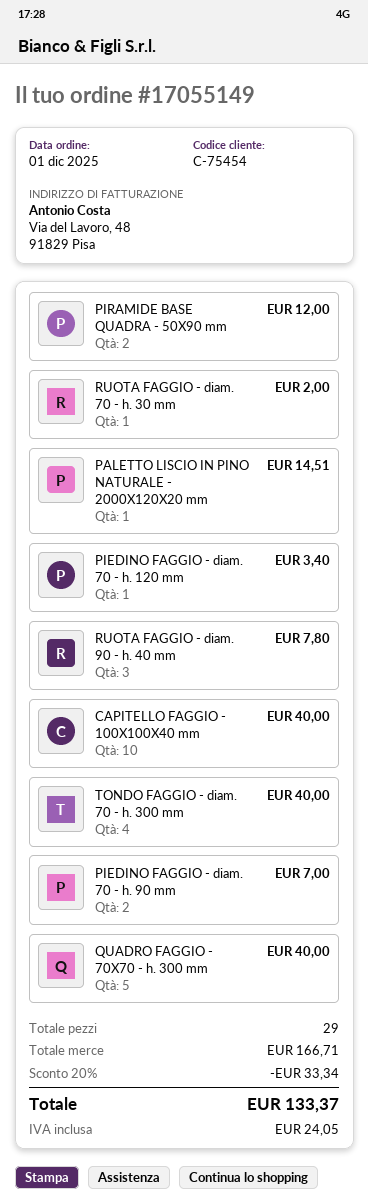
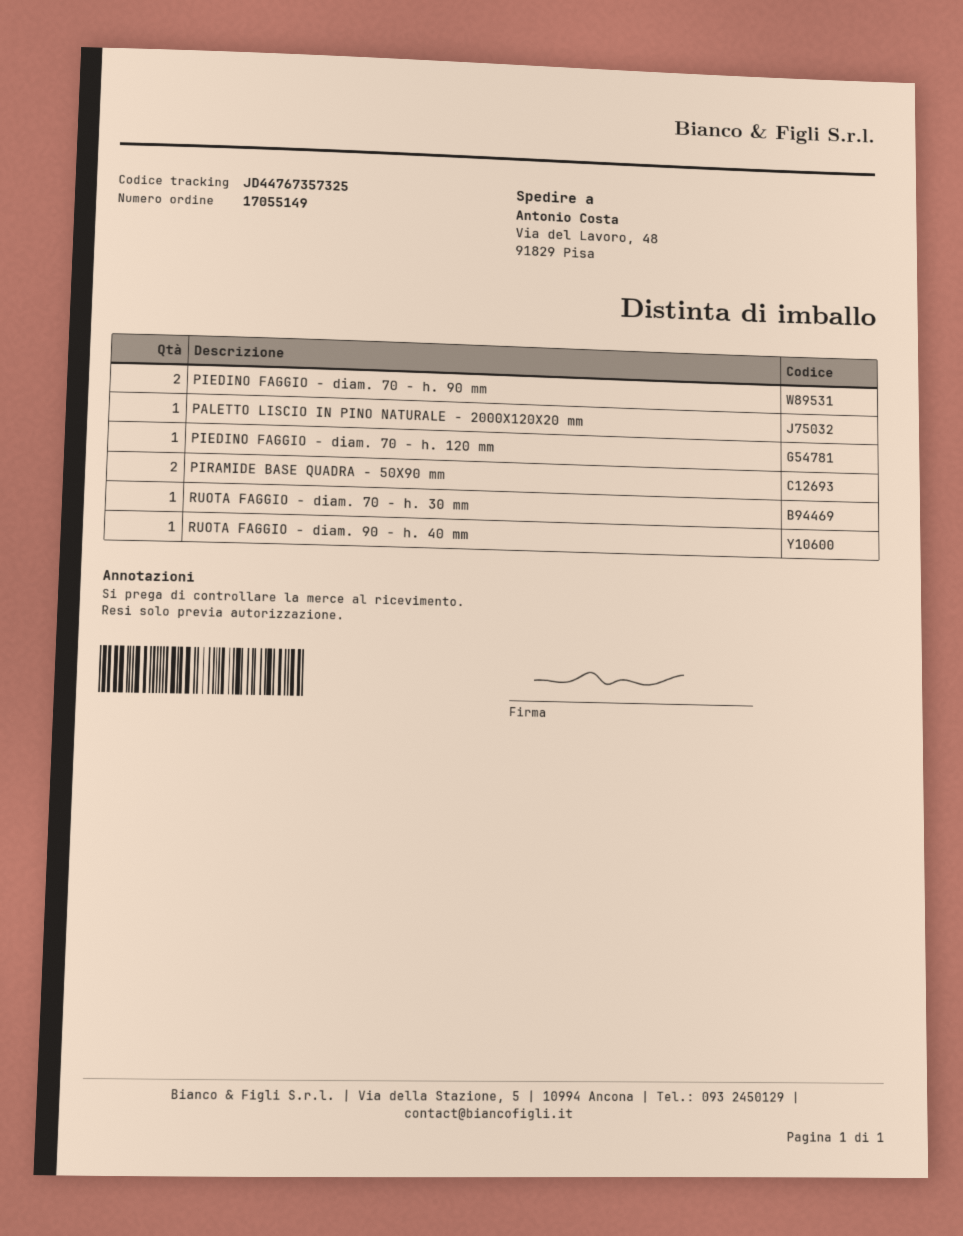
RUOTA FAGGIO - diam. 90 - h. 40 mm: 3 -> 1
CAPITELLO FAGGIO - 100X100X40 mm: 10 -> none
TONDO FAGGIO - diam. 70 - h. 300 mm: 4 -> none
QUADRO FAGGIO - 70X70 - h. 300 mm: 5 -> none

